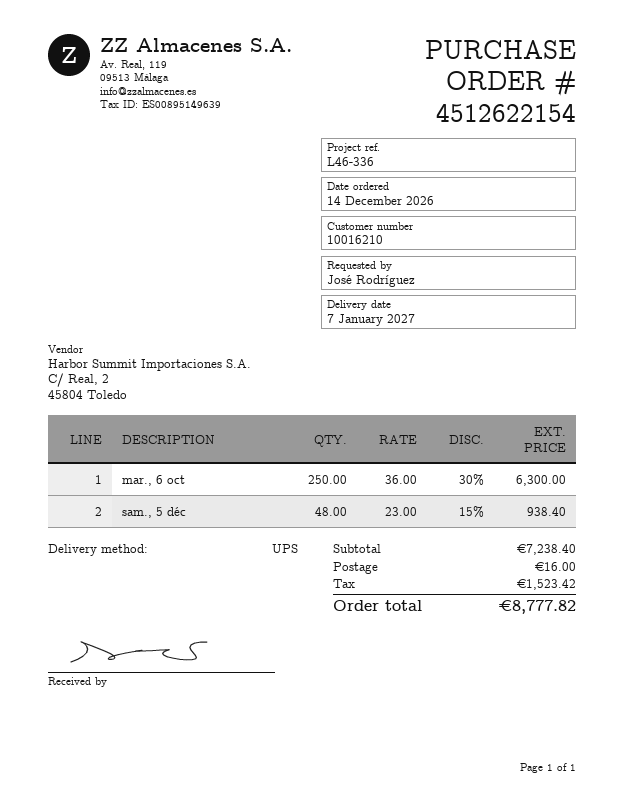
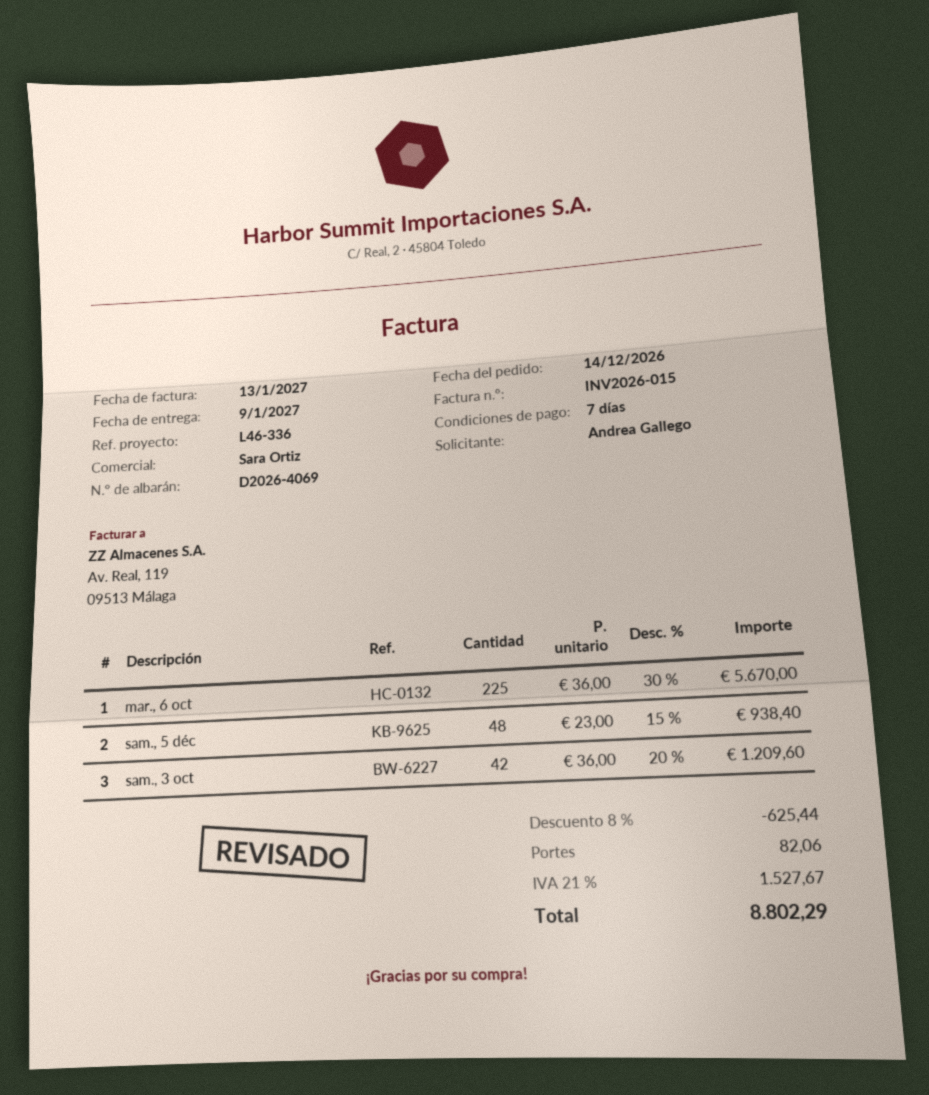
delivery date: 2027-01-07 -> 2027-01-09
ordered by: José Rodríguez -> Andrea Gallego
mar., 6 oct: 250 x 36.00 - 30% = 6300.00 -> 225 x 36.00 - 30% = 5670.00
sam., 3 oct: none -> 42 x 36.00 - 20% = 1209.60
discount: none -> 8% = 625.44
shipping: 16.00 -> 82.06
tax: 1523.42 -> 1527.67
total: 8777.82 -> 8802.29

